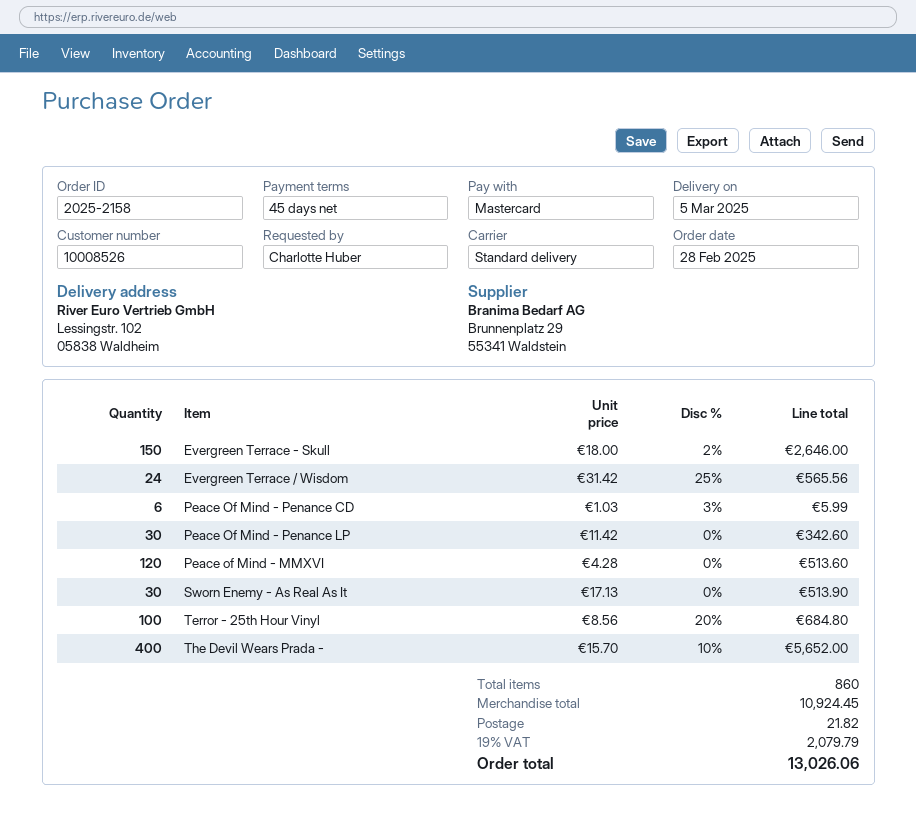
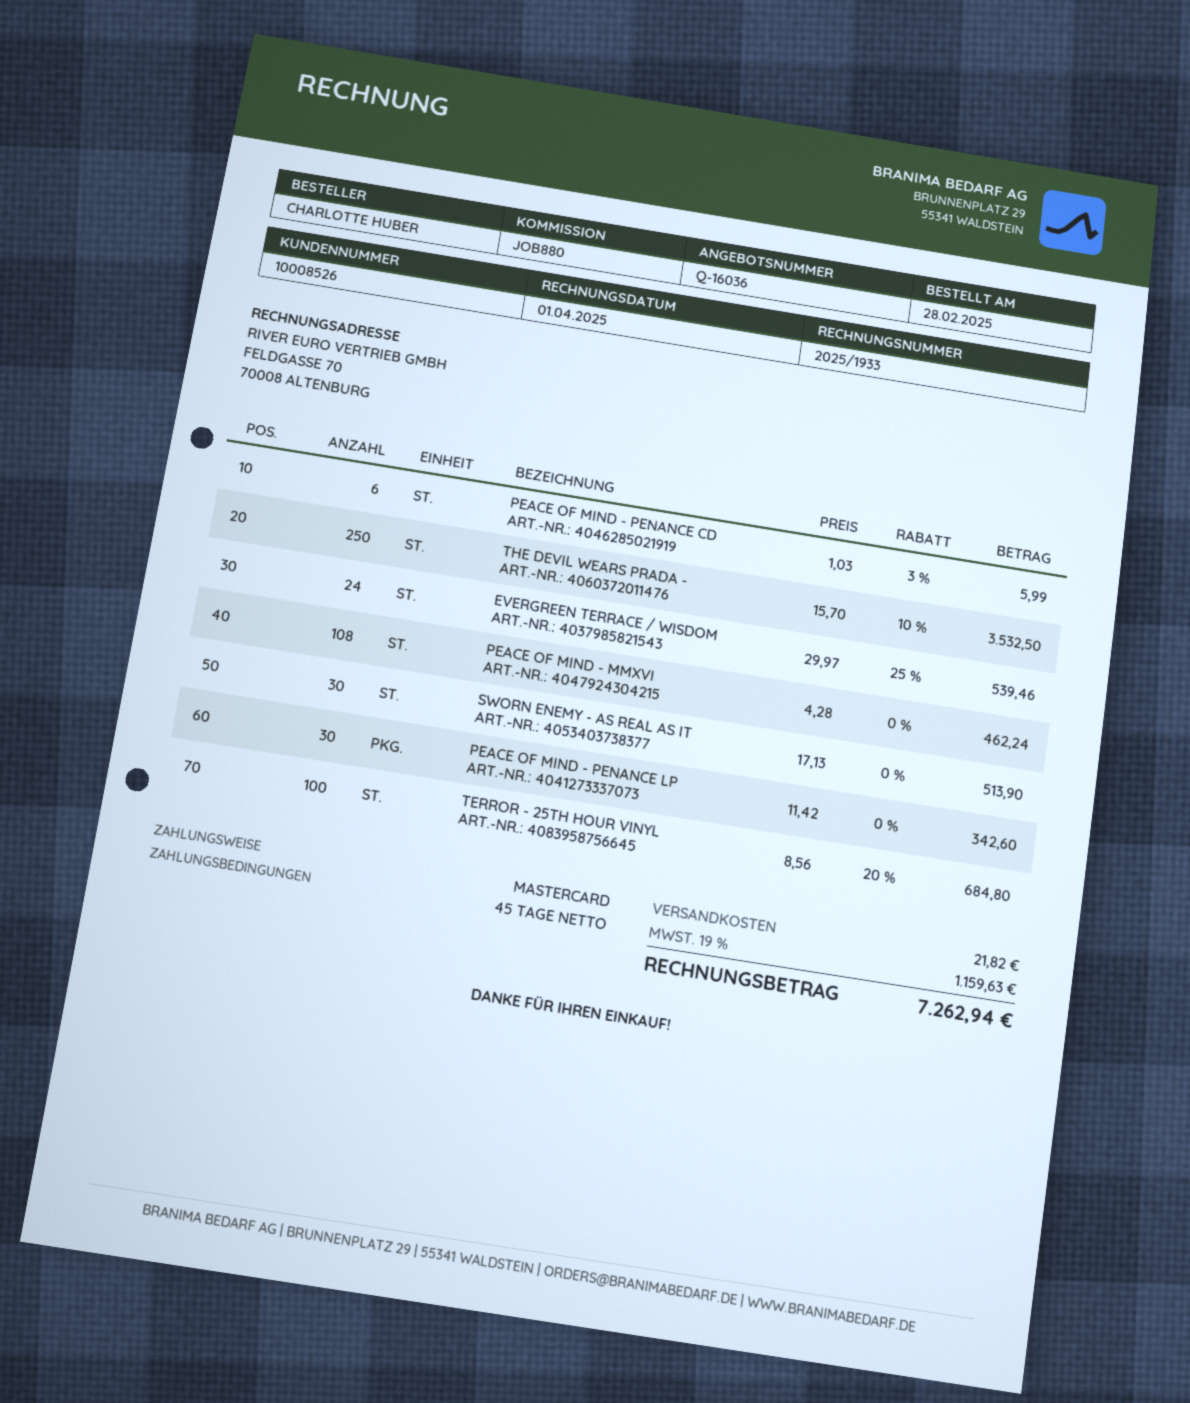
Evergreen Terrace - Skull: 150 x 18.00 - 2% = 2646.00 -> none
Evergreen Terrace / Wisdom: 24 x 31.42 - 25% = 565.56 -> 24 x 29.97 - 25% = 539.46
Peace of Mind - MMXVI: 120 x 4.28 = 513.60 -> 108 x 4.28 = 462.24
The Devil Wears Prada -: 400 x 15.70 - 10% = 5652.00 -> 250 x 15.70 - 10% = 3532.50
tax: 19% = 2079.79 -> 19% = 1159.63
total: 13026.06 -> 7262.94

